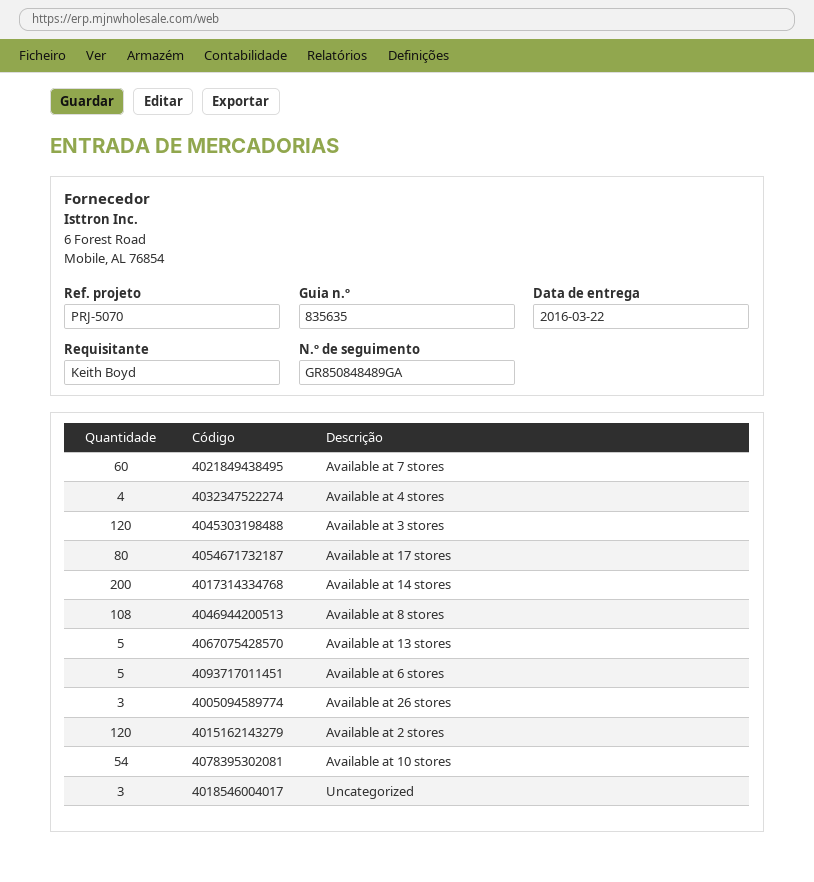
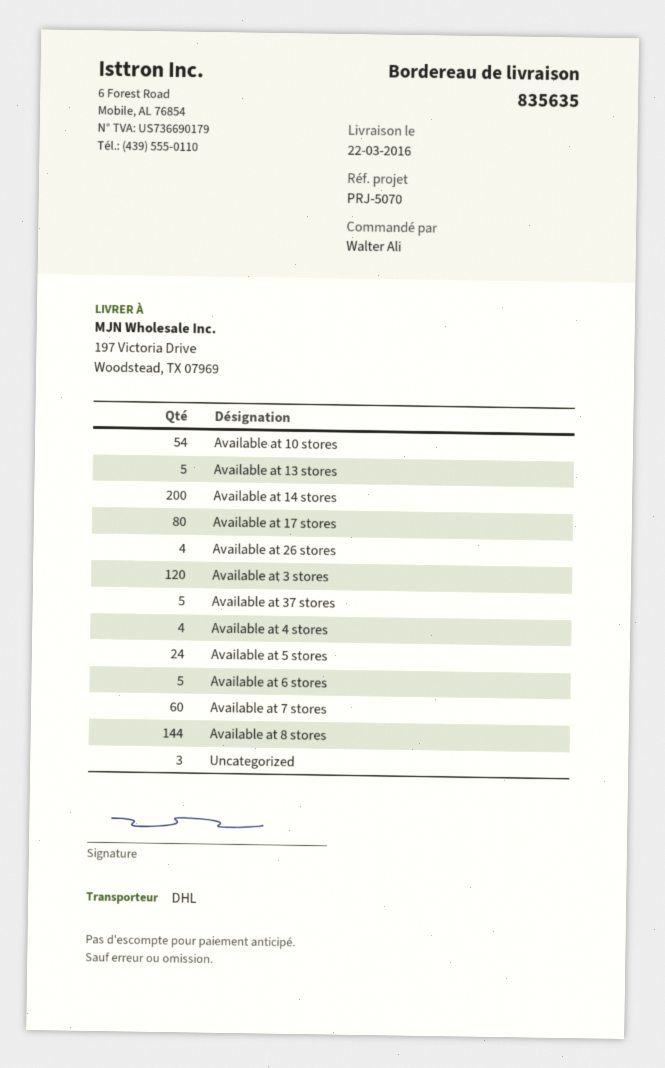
ordered by: Keith Boyd -> Walter Ali
Available at 8 stores: 108 -> 144
Available at 26 stores: 3 -> 4
Available at 2 stores: 120 -> none
Available at 37 stores: none -> 5
Available at 5 stores: none -> 24

